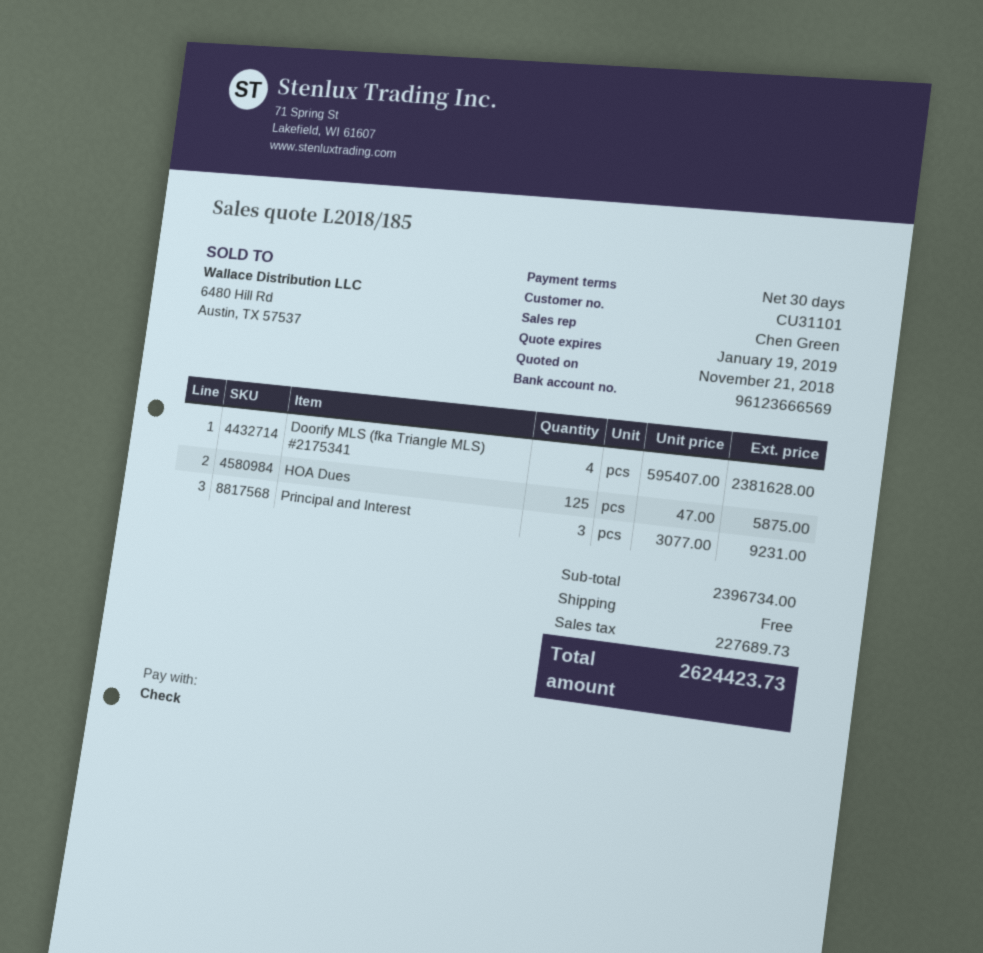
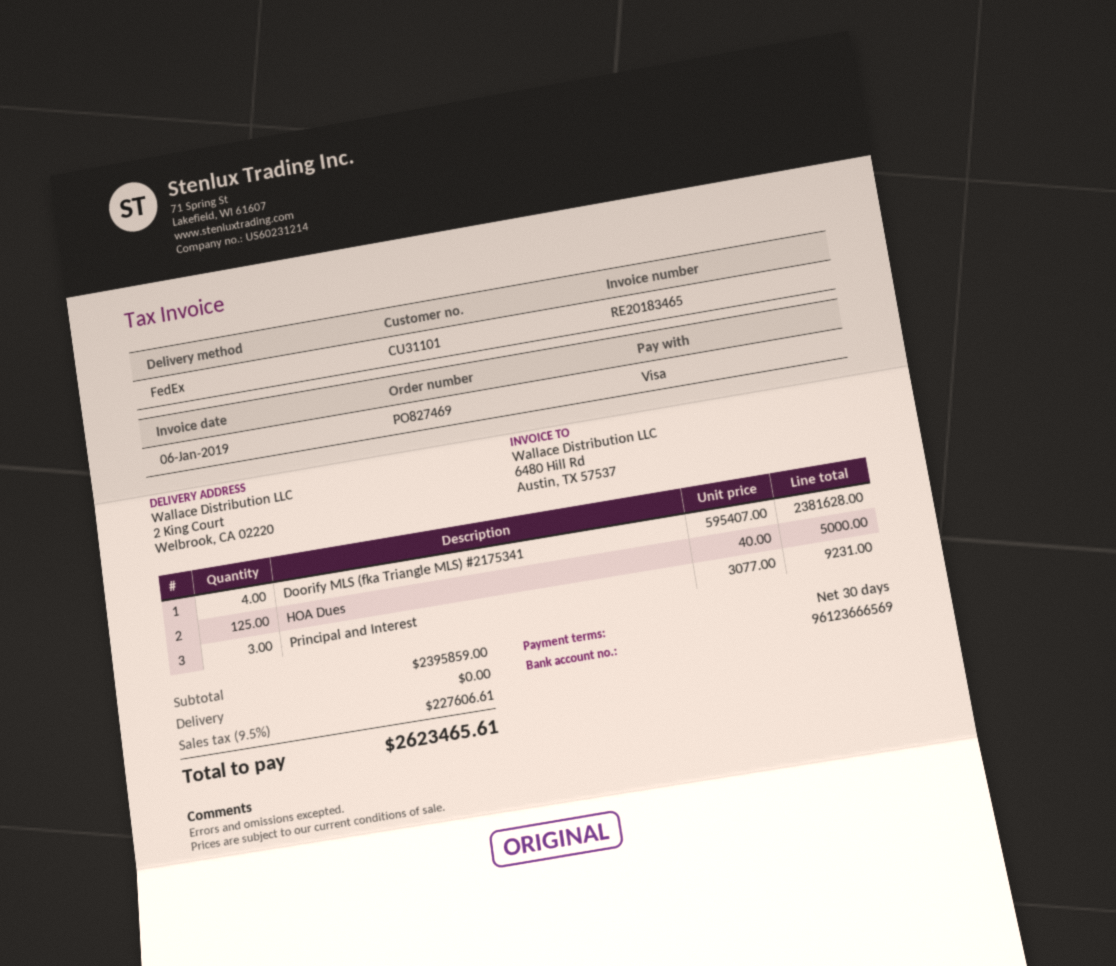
payment method: cheque -> Visa
HOA Dues: 125 x 47.00 = 5875.00 -> 125 x 40.00 = 5000.00
subtotal: 2396734.00 -> 2395859.00
tax: 227689.73 -> 227606.61
total: 2624423.73 -> 2623465.61

